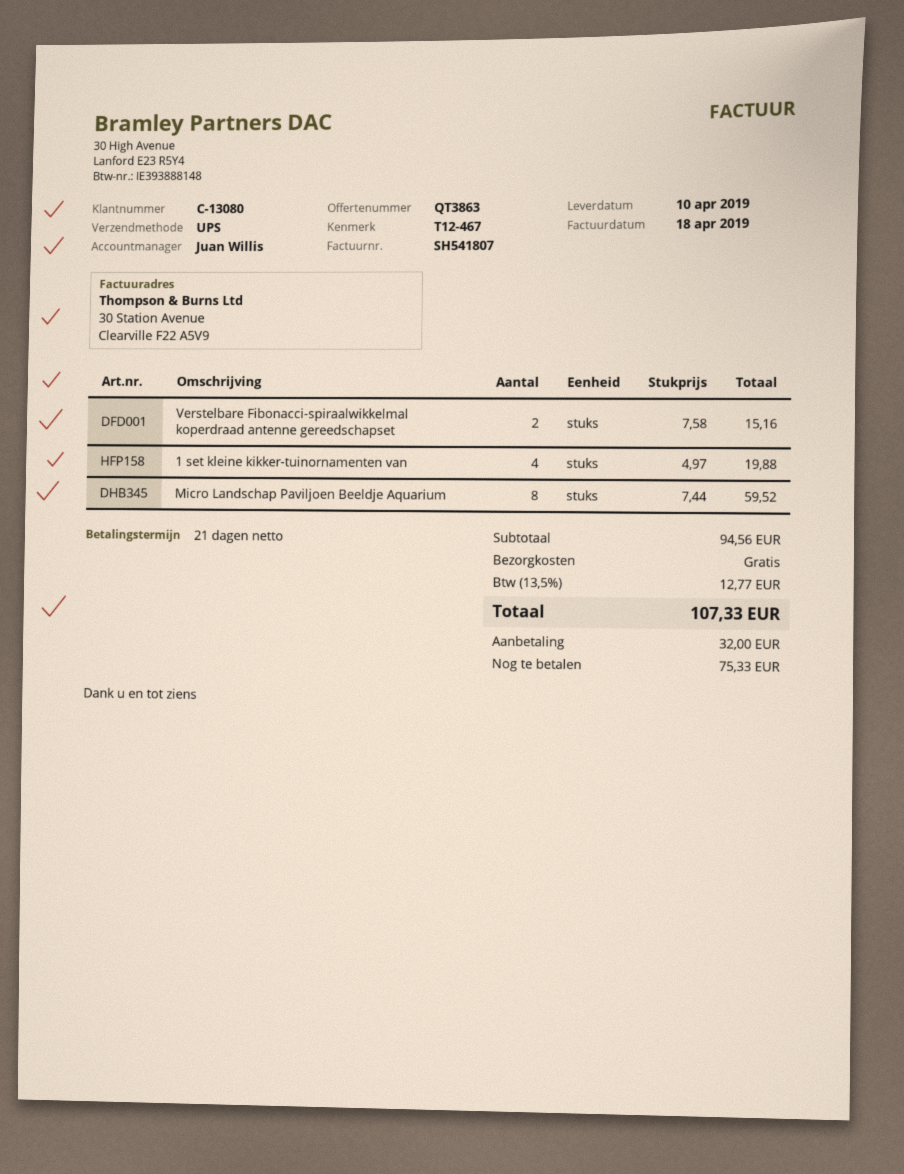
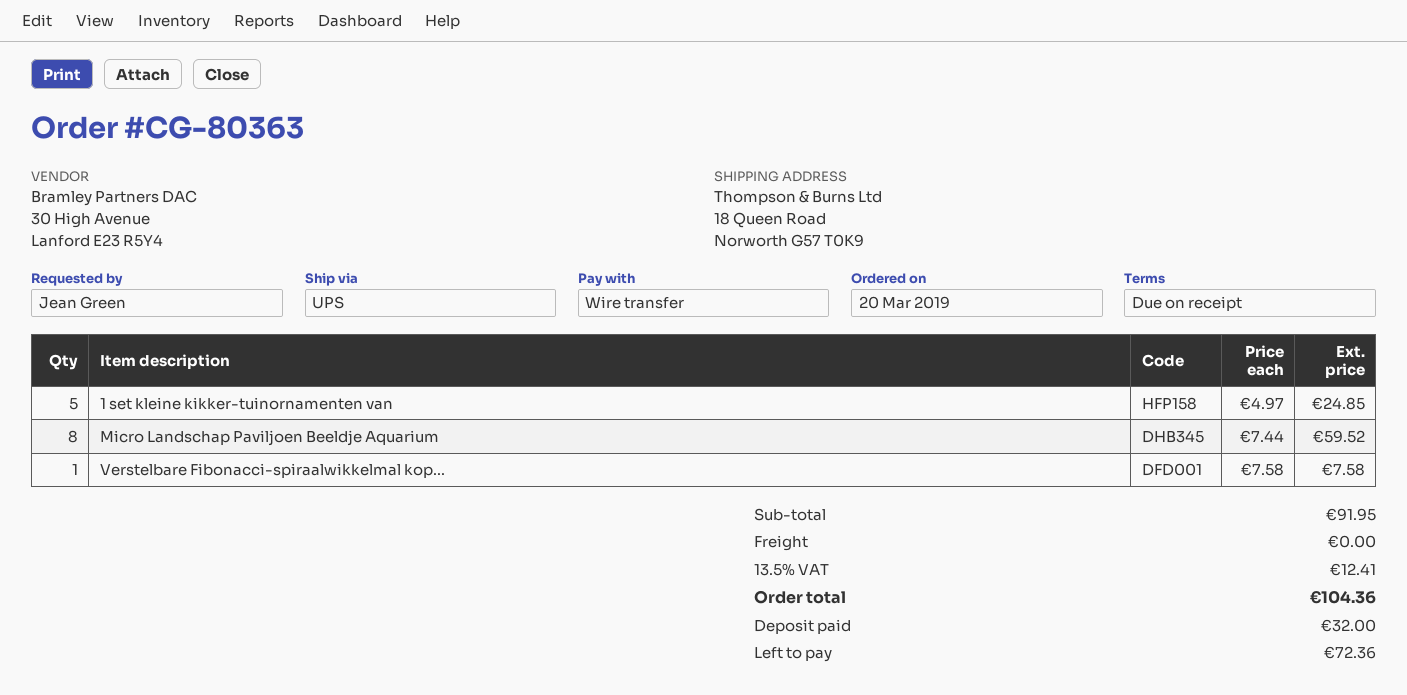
payment terms: 21 days -> on receipt
Verstelbare Fibonacci-spiraalwikkelmal koperdraad antenne gereedschapset: 2 x 7.58 = 15.16 -> 1 x 7.58 = 7.58
1 set kleine kikker-tuinornamenten van: 4 x 4.97 = 19.88 -> 5 x 4.97 = 24.85
subtotal: 94.56 -> 91.95
tax: 13.5% = 12.77 -> 13.5% = 12.41
total: 107.33 -> 104.36
balance: 75.33 -> 72.36

